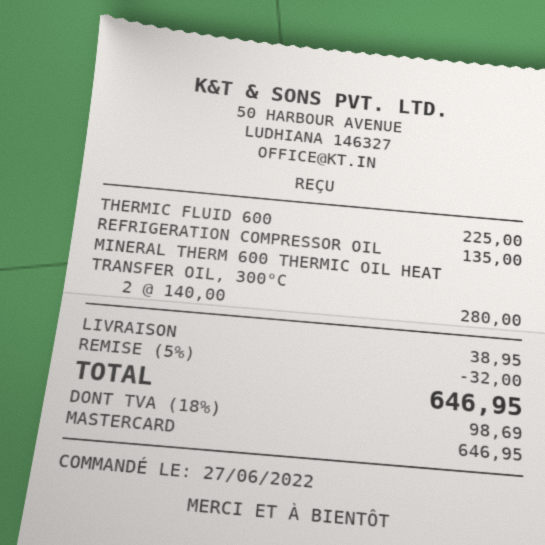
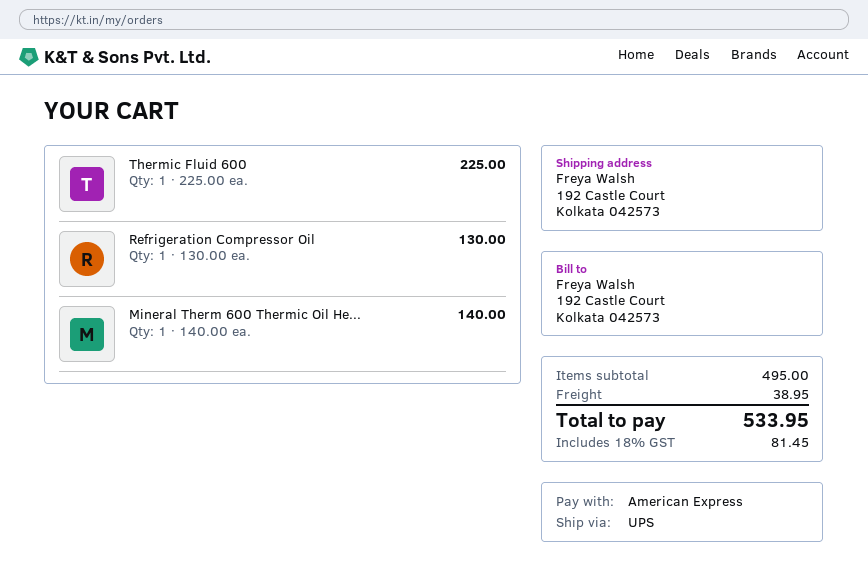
payment method: Mastercard -> American Express
REFRIGERATION COMPRESSOR OIL: 1 x 135.00 = 135.00 -> 1 x 130.00 = 130.00
MINERAL THERM 600 THERMIC OIL HEAT TRANSFER OIL, 300°C: 2 x 140.00 = 280.00 -> 1 x 140.00 = 140.00
discount: 5% = 32.00 -> none
tax: 18% = 98.69 -> 18% = 81.45
total: 646.95 -> 533.95

